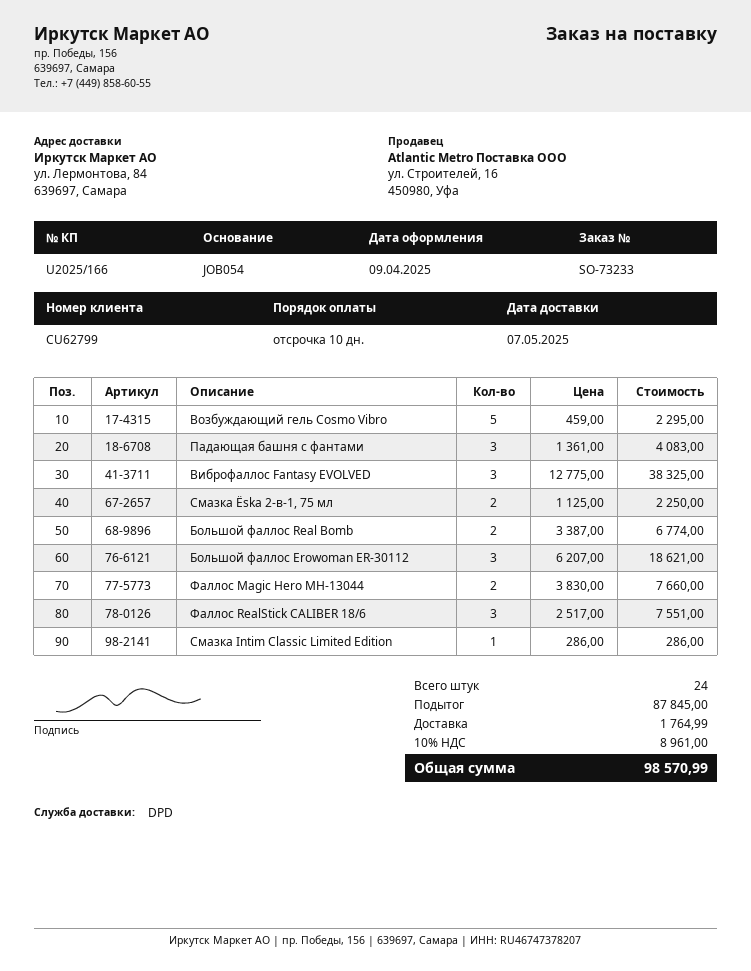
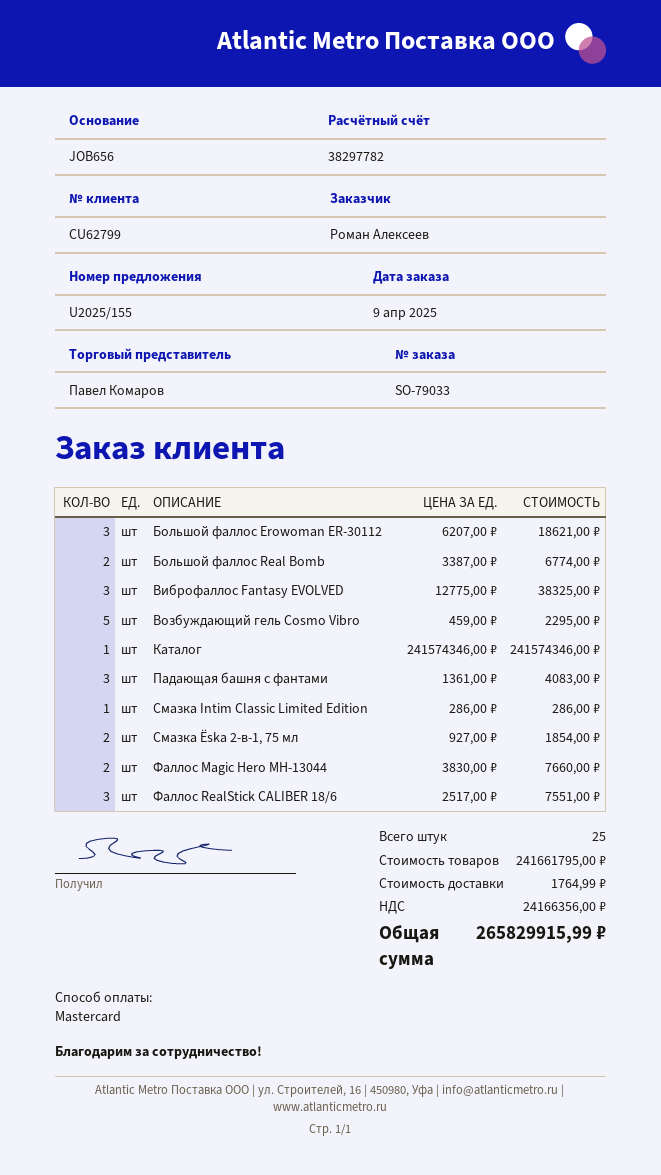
quote number: U2025/166 -> U2025/155
order number: SO-73233 -> SO-79033
reference: JOB054 -> JOB656
Смазка Ёska 2-в-1, 75 мл: 2 x 1125.00 = 2250.00 -> 2 x 927.00 = 1854.00
Каталог: none -> 1 x 241574346.00 = 241574346.00
total quantity: 24 -> 25
subtotal: 87845.00 -> 241661795.00
tax: 8961.00 -> 24166356.00
total: 98570.99 -> 265829915.99

